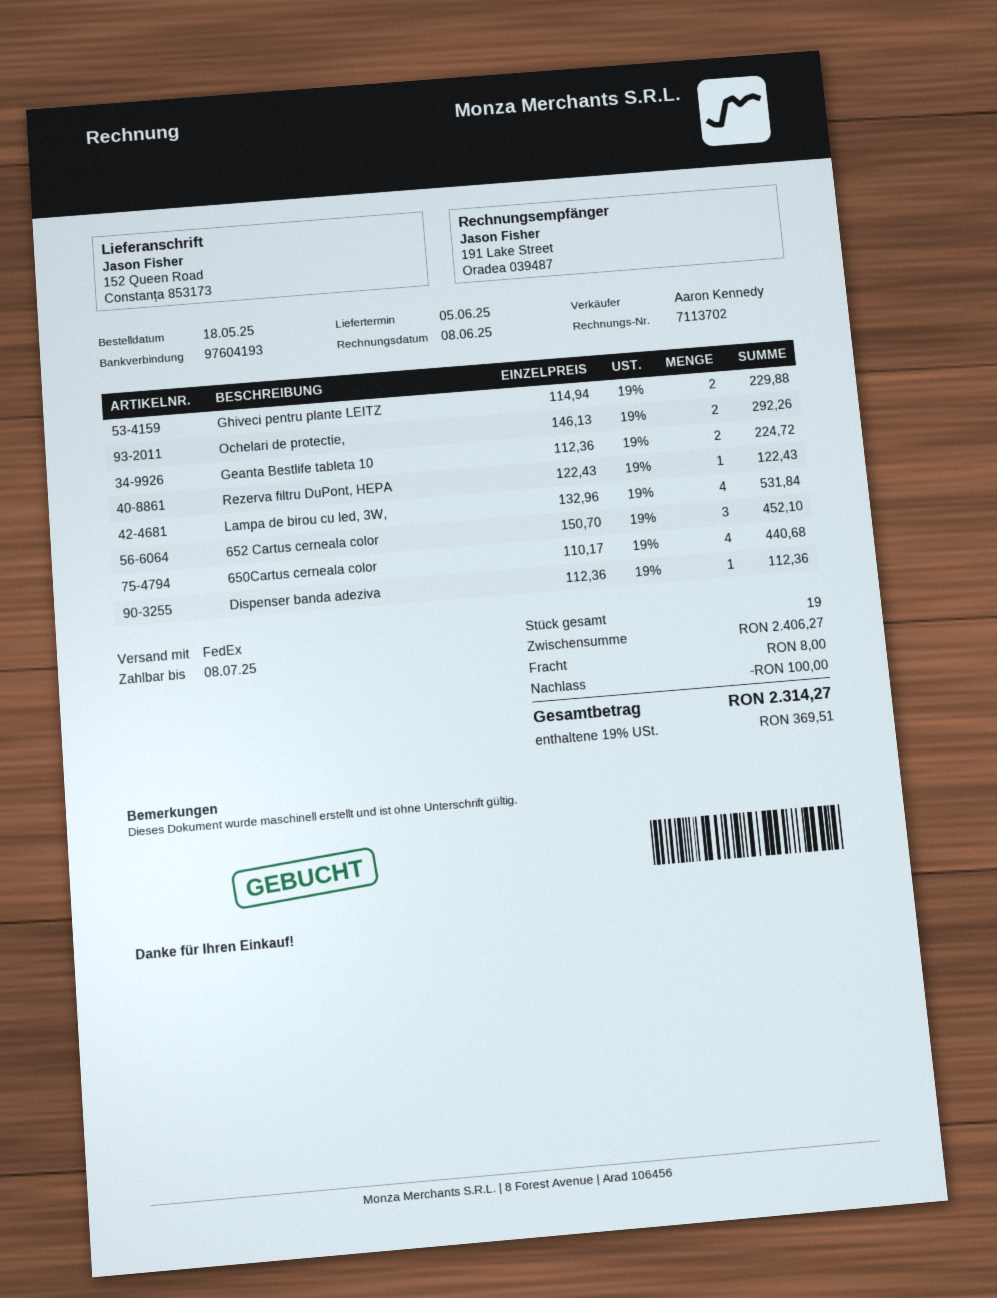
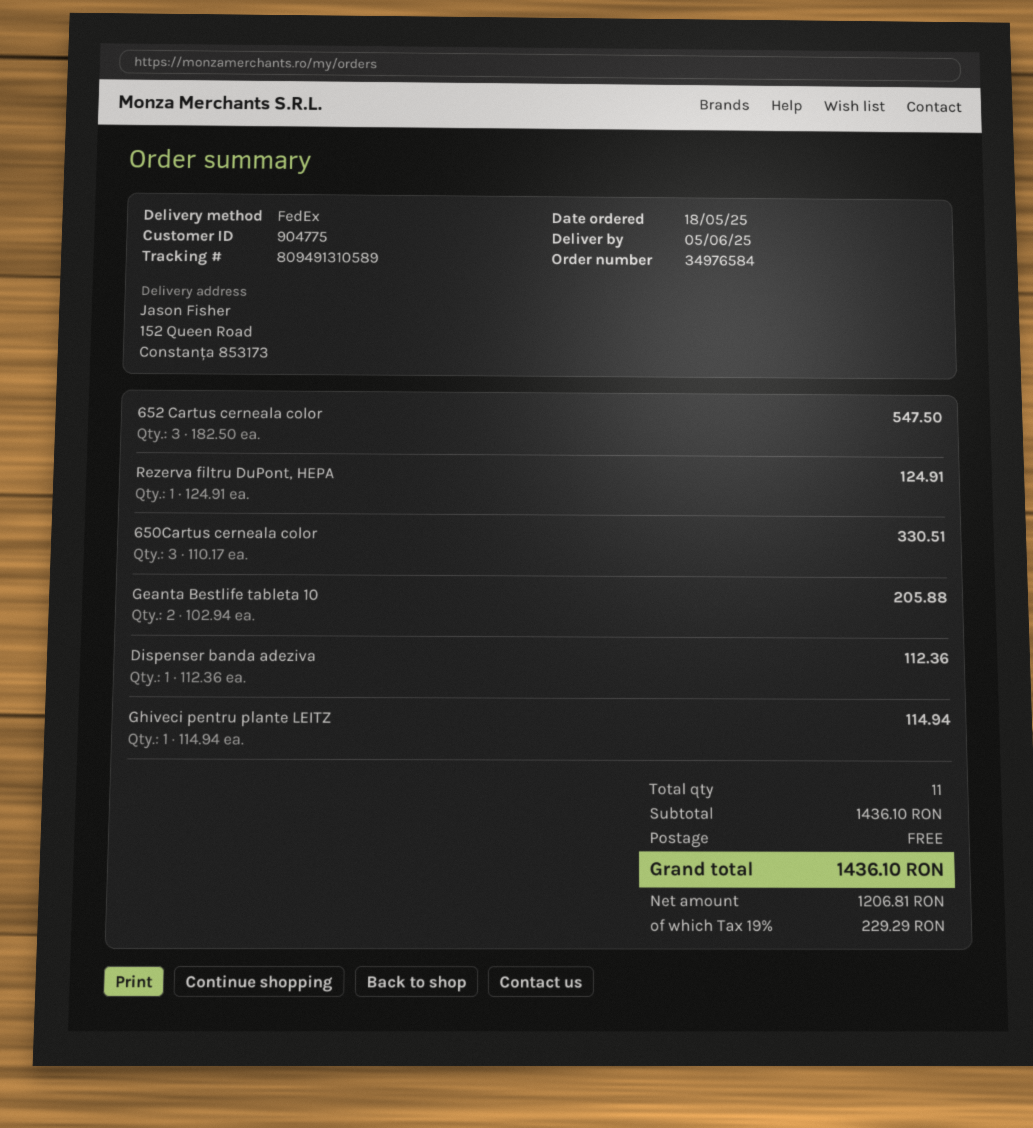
Ghiveci pentru plante LEITZ: 2 x 114.94 = 229.88 -> 1 x 114.94 = 114.94
Ochelari de protectie,: 2 x 146.13 = 292.26 -> none
Geanta Bestlife tableta 10: 2 x 112.36 = 224.72 -> 2 x 102.94 = 205.88
Rezerva filtru DuPont, HEPA: 1 x 122.43 = 122.43 -> 1 x 124.91 = 124.91
Lampa de birou cu led, 3W,: 4 x 132.96 = 531.84 -> none
652 Cartus cerneala color: 3 x 150.70 = 452.10 -> 3 x 182.50 = 547.50
650Cartus cerneala color: 4 x 110.17 = 440.68 -> 3 x 110.17 = 330.51
total quantity: 19 -> 11
subtotal: 2406.27 -> 1436.10
discount: 100.00 -> none
shipping: 8.00 -> 0.00
tax: 19% = 369.51 -> 19% = 229.29
total: 2314.27 -> 1436.10

